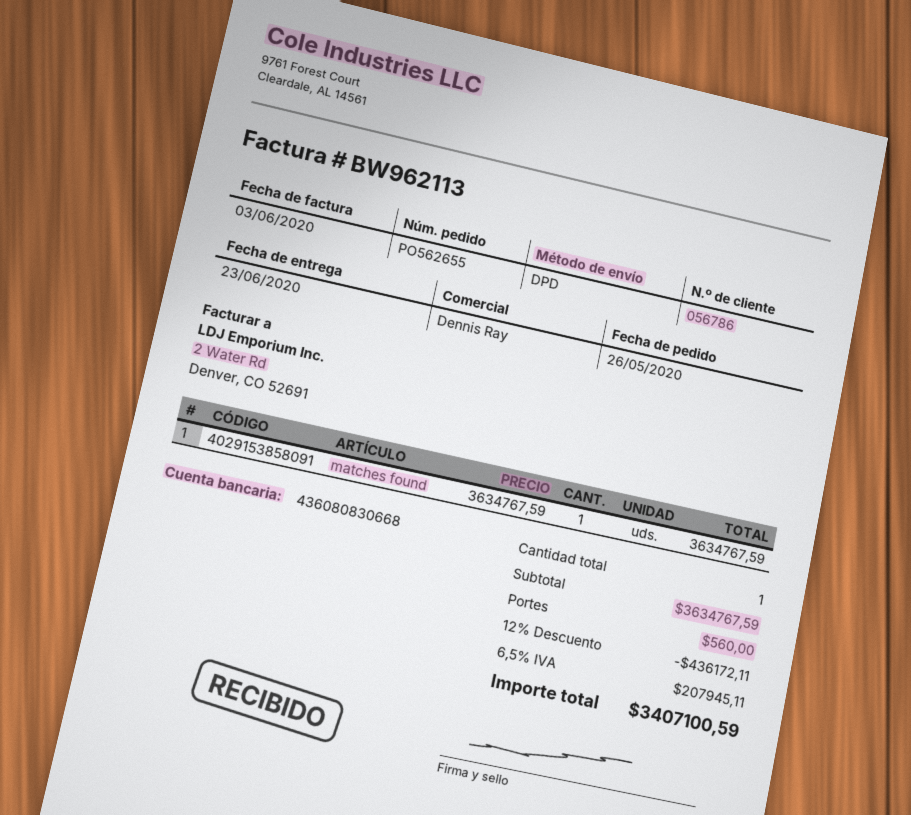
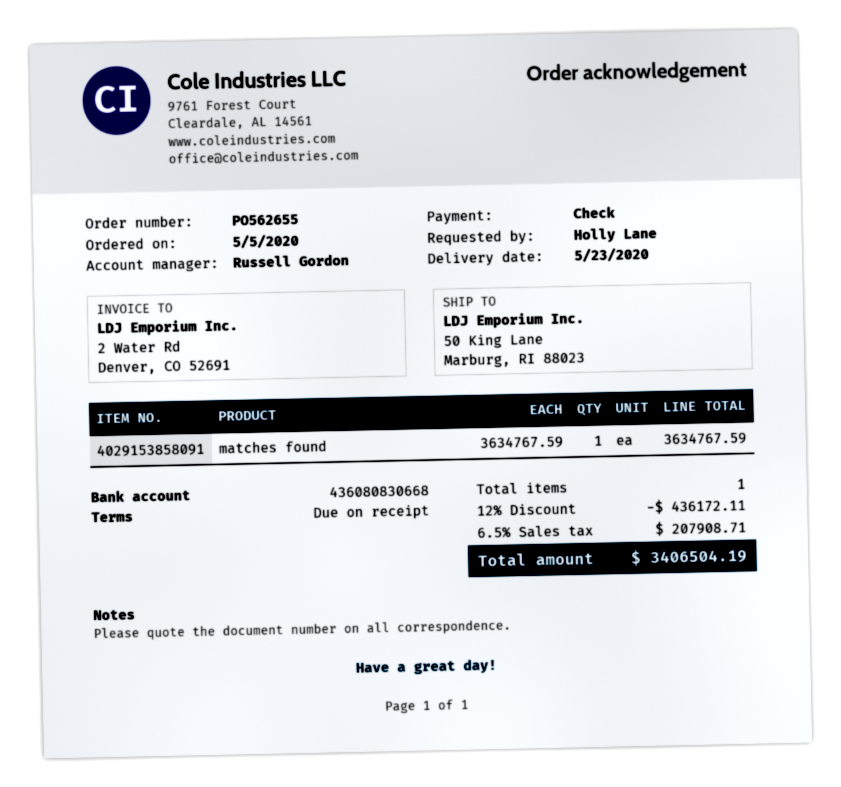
order date: 2020-05-26 -> 2020-05-05
delivery date: 2020-06-23 -> 2020-05-23
sales rep: Dennis Ray -> Russell Gordon
shipping: 560.00 -> none
tax: 6.5% = 207945.11 -> 6.5% = 207908.71
total: 3407100.59 -> 3406504.19

